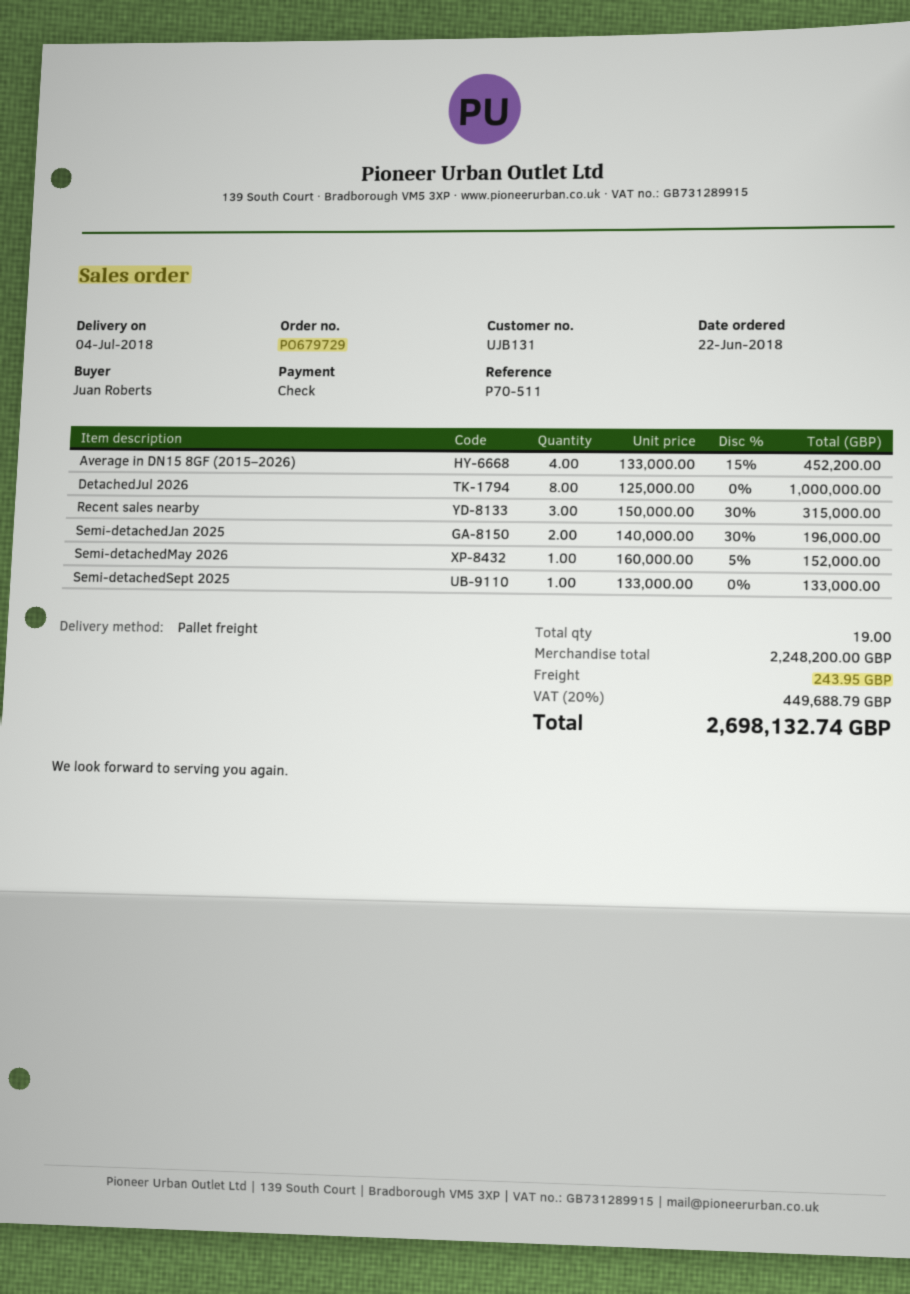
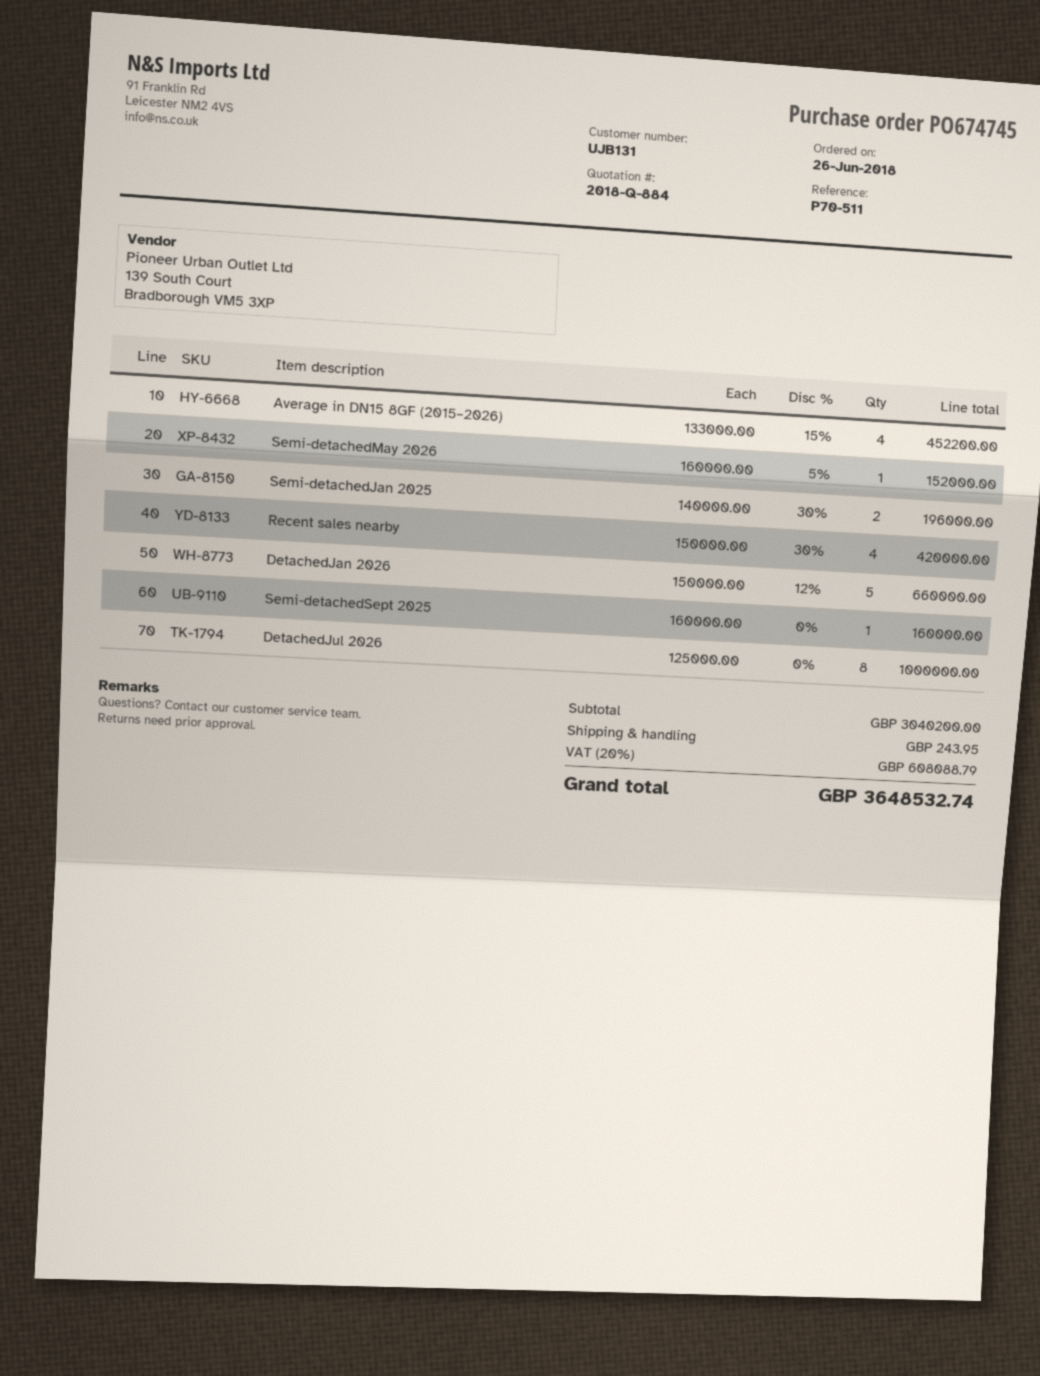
order number: PO679729 -> PO674745
order date: 2018-06-22 -> 2018-06-26
Recent sales nearby: 3 x 150000.00 - 30% = 315000.00 -> 4 x 150000.00 - 30% = 420000.00
Semi-detachedSept 2025: 1 x 133000.00 = 133000.00 -> 1 x 160000.00 = 160000.00
DetachedJan 2026: none -> 5 x 150000.00 - 12% = 660000.00
subtotal: 2248200.00 -> 3040200.00
tax: 20% = 449688.79 -> 20% = 608088.79
total: 2698132.74 -> 3648532.74

